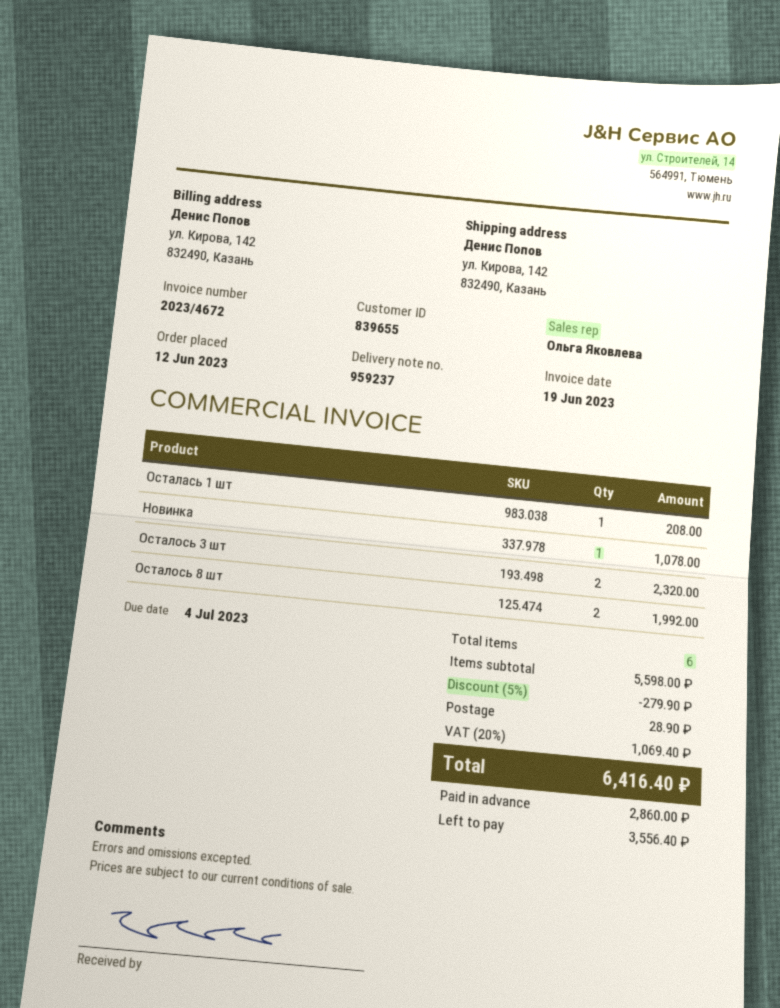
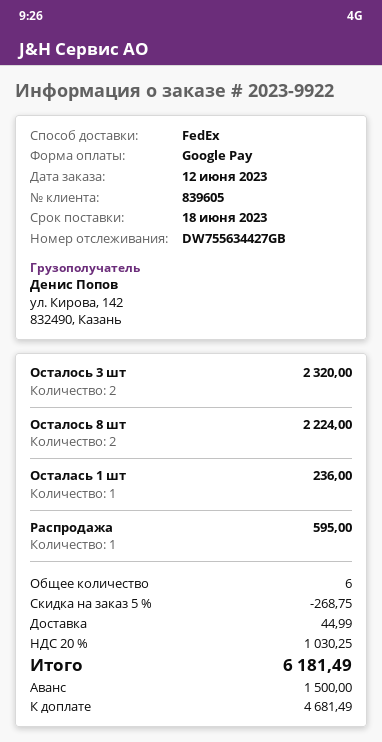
customer number: 839655 -> 839605
Осталась 1 шт: 1 for 208.00 -> 1 for 236.00
Новинка: 1 for 1078.00 -> none
Осталось 8 шт: 2 for 1992.00 -> 2 for 2224.00
Распродажа: none -> 1 for 595.00
discount: 5% = 279.90 -> 5% = 268.75
shipping: 28.90 -> 44.99
tax: 20% = 1069.40 -> 20% = 1030.25
total: 6416.40 -> 6181.49
deposit: 2860.00 -> 1500.00
balance: 3556.40 -> 4681.49

